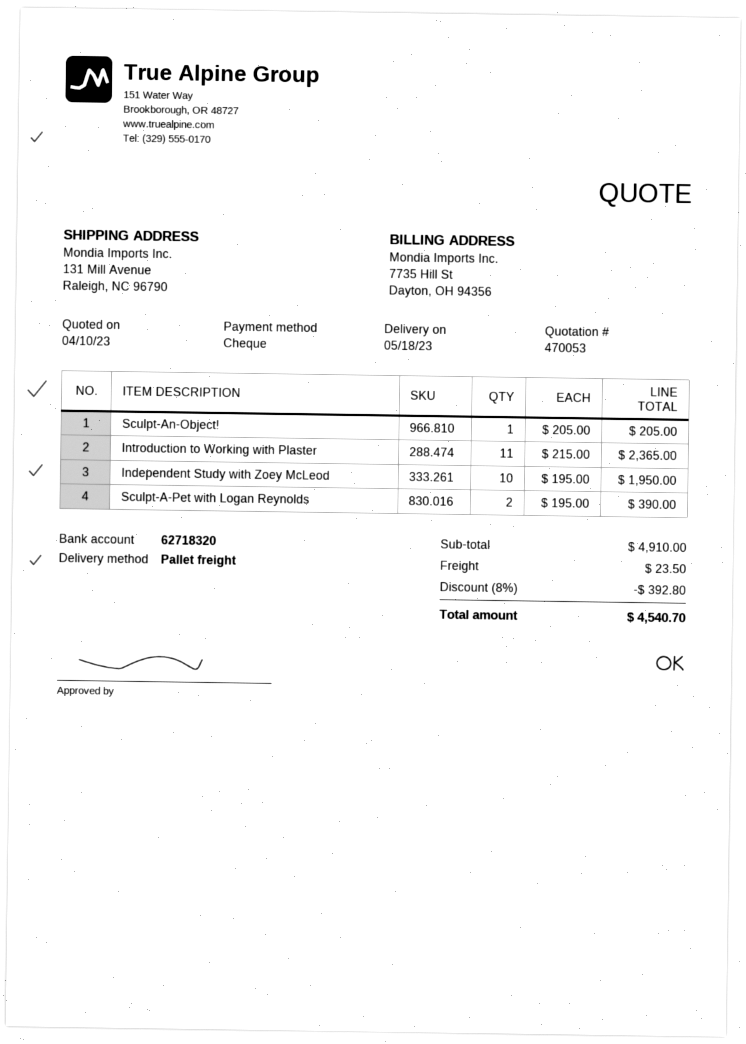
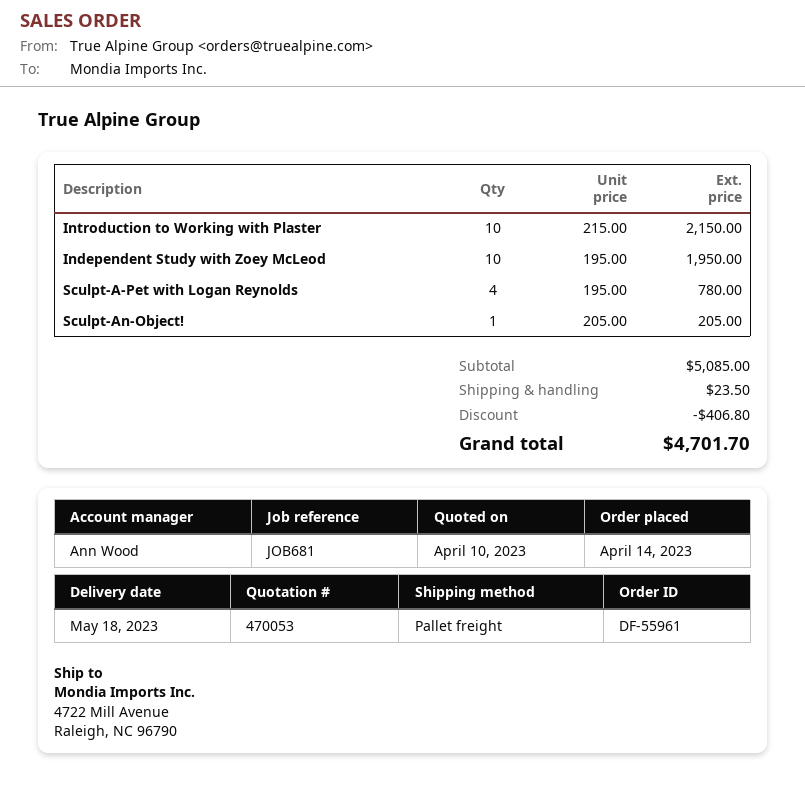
ship to: 131 Mill Avenue, Raleigh, NC 96790 -> 4722 Mill Avenue, Raleigh, NC 96790
Introduction to Working with Plaster: 11 x 215.00 = 2365.00 -> 10 x 215.00 = 2150.00
Sculpt-A-Pet with Logan Reynolds: 2 x 195.00 = 390.00 -> 4 x 195.00 = 780.00
subtotal: 4910.00 -> 5085.00
discount: 392.80 -> 406.80
total: 4540.70 -> 4701.70

